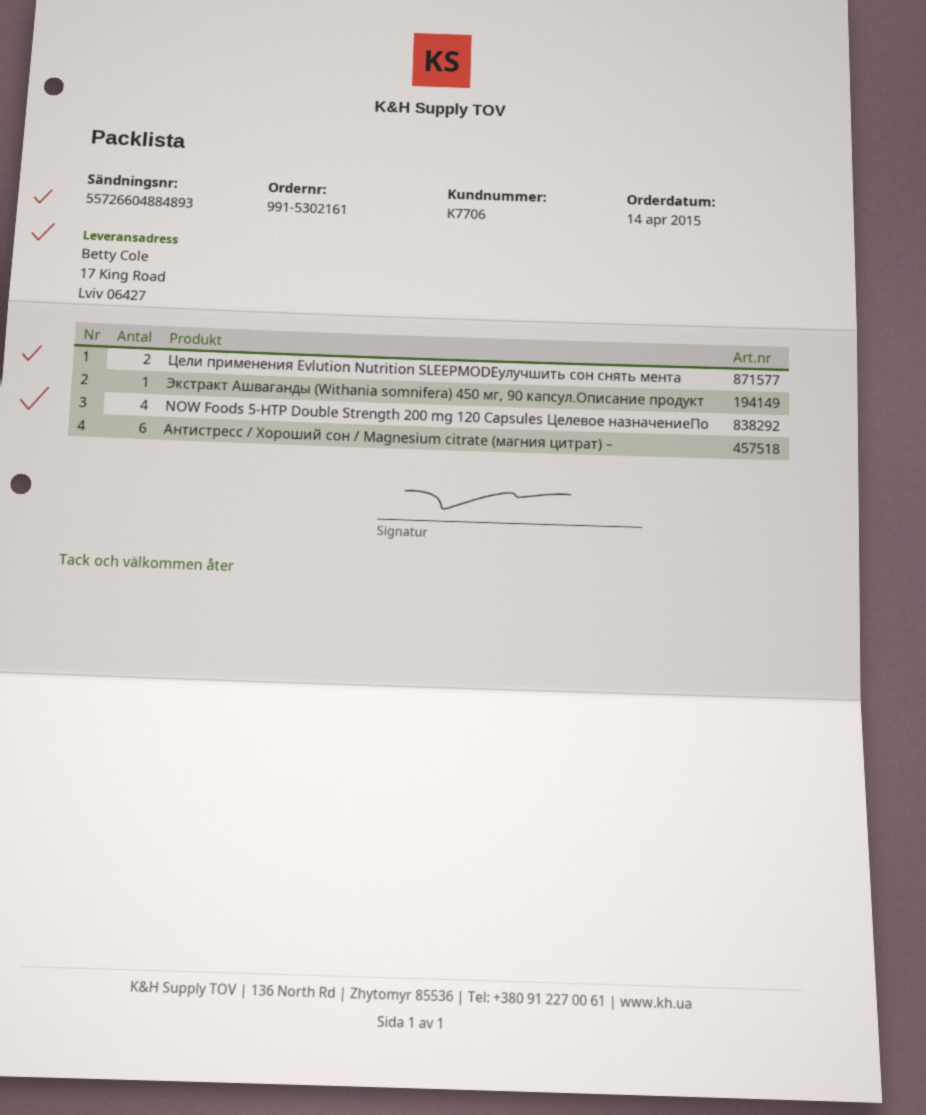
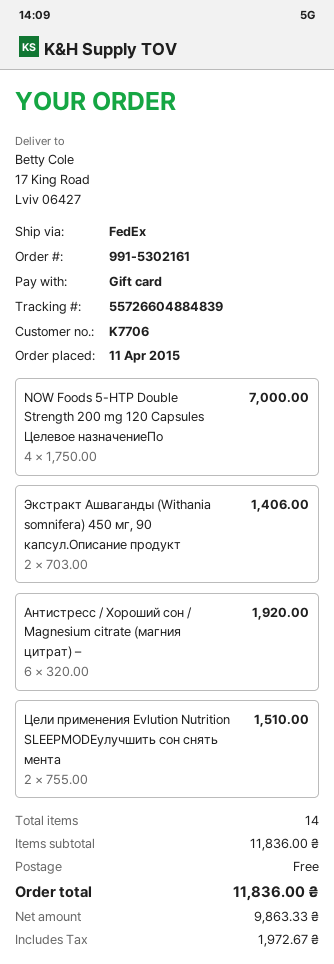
order date: 2015-04-14 -> 2015-04-11
tracking number: 55726604884893 -> 55726604884839
Экстракт Ашваганды (Withania somnifera) 450 мг, 90 капсул.Описание продукт: 1 -> 2

